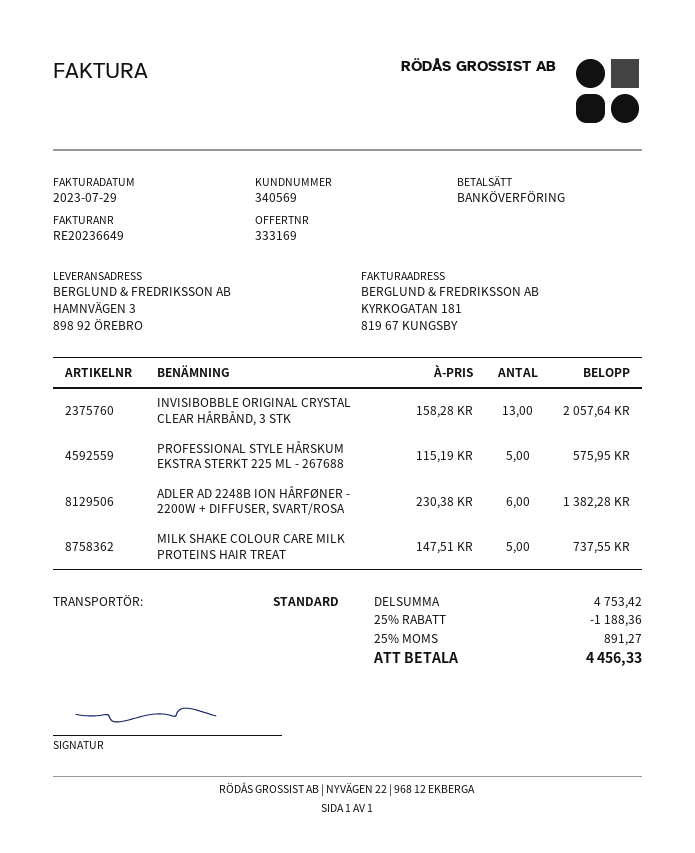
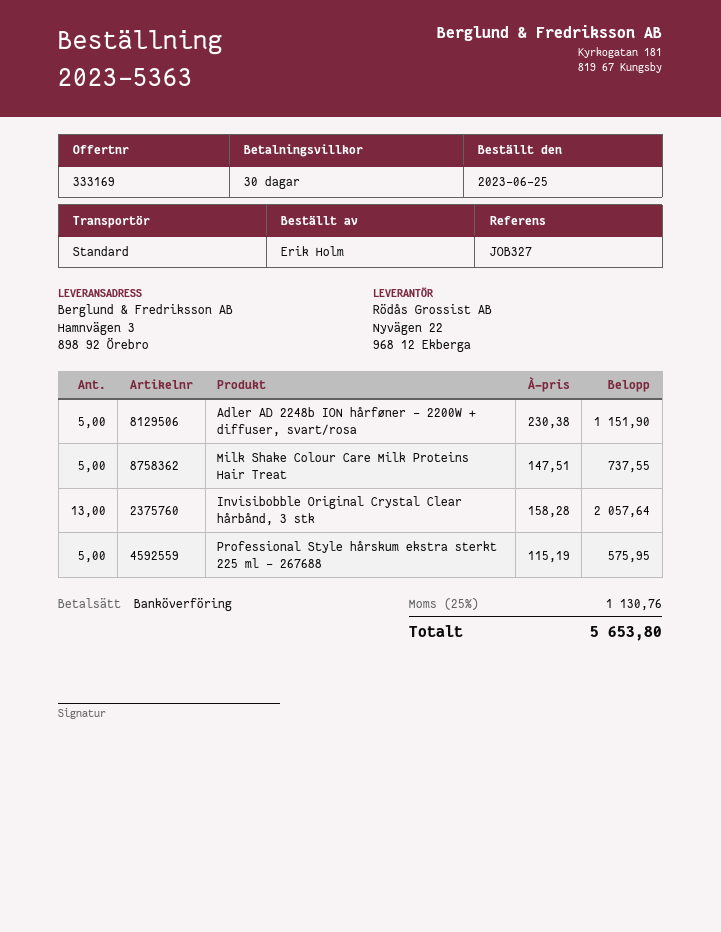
ADLER AD 2248B ION HÅRFØNER - 2200W + DIFFUSER, SVART/ROSA: 6 x 230.38 = 1382.28 -> 5 x 230.38 = 1151.90
discount: 25% = 1188.36 -> none
tax: 25% = 891.27 -> 25% = 1130.76
total: 4456.33 -> 5653.80

